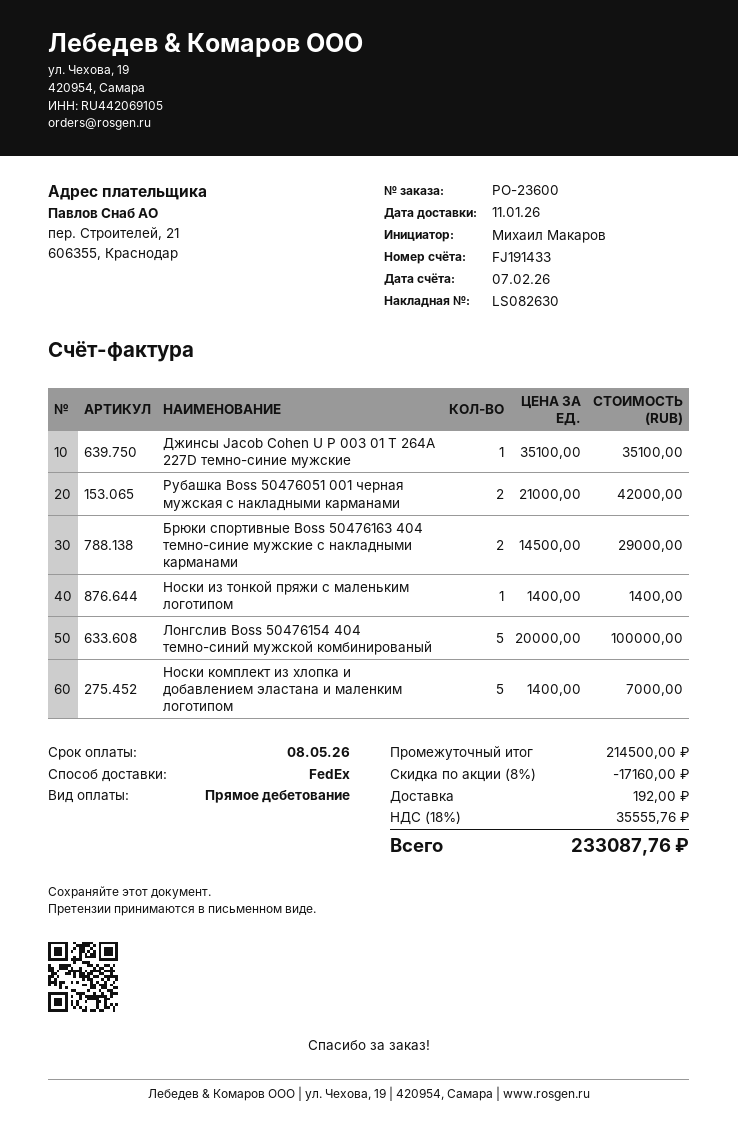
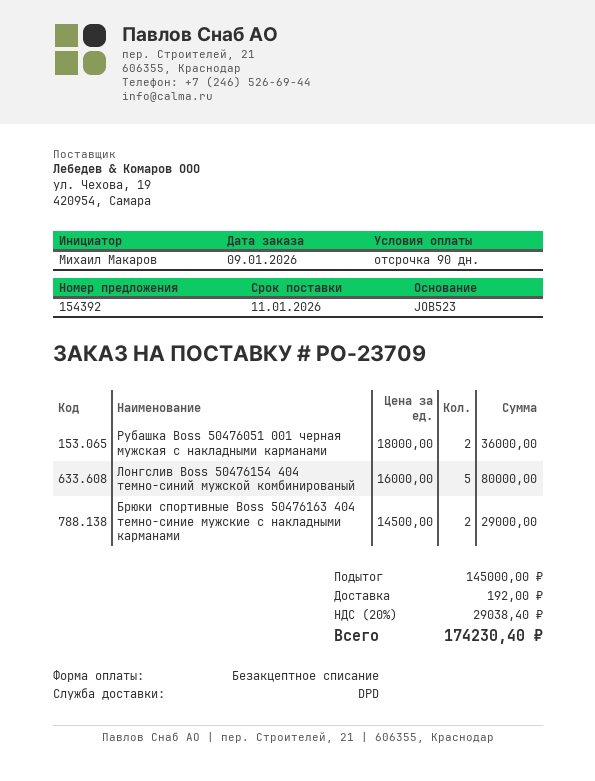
order number: PO-23600 -> PO-23709
shipping method: FedEx -> DPD
Джинсы Jacob Cohen U P 003 01 T 264A 227D темно-синие мужские: 1 x 35100.00 = 35100.00 -> none
Рубашка Boss 50476051 001 черная мужская с накладными карманами: 2 x 21000.00 = 42000.00 -> 2 x 18000.00 = 36000.00
Носки из тонкой пряжи с маленьким логотипом: 1 x 1400.00 = 1400.00 -> none
Лонгслив Boss 50476154 404 темно-синий мужской комбинированый: 5 x 20000.00 = 100000.00 -> 5 x 16000.00 = 80000.00
Носки комплект из хлопка и добавлением эластана и маленким логотипом: 5 x 1400.00 = 7000.00 -> none
subtotal: 214500.00 -> 145000.00
discount: 8% = 17160.00 -> none
tax: 18% = 35555.76 -> 20% = 29038.40
total: 233087.76 -> 174230.40

